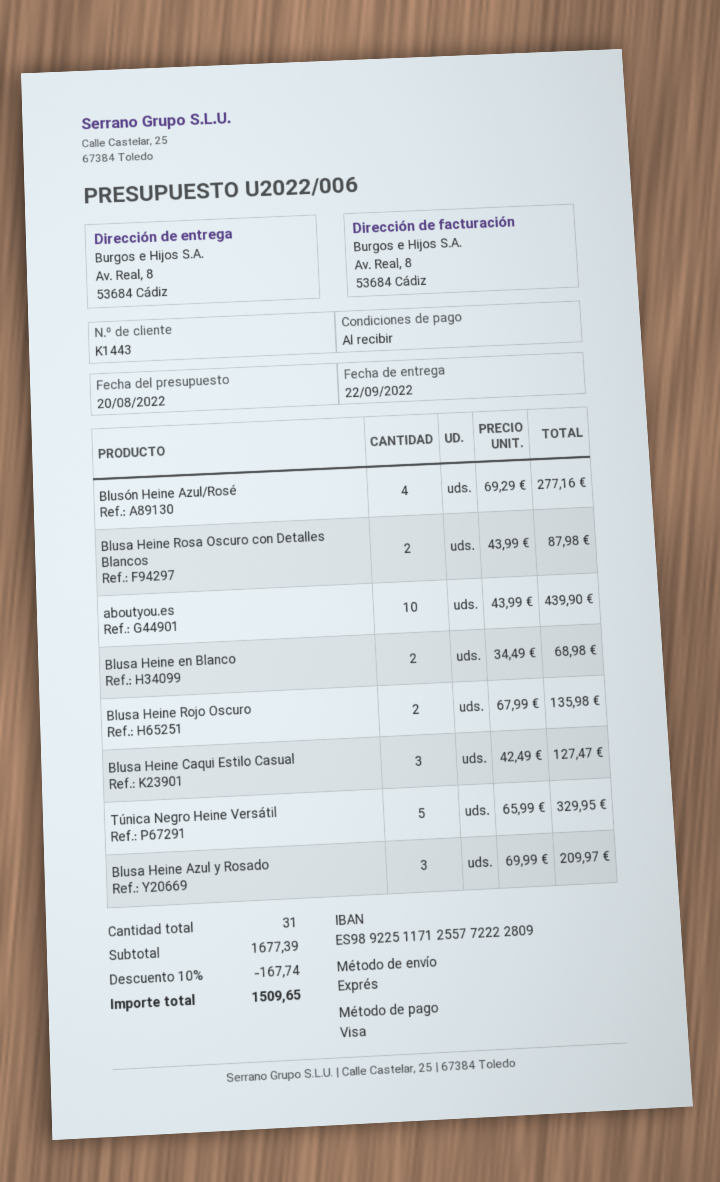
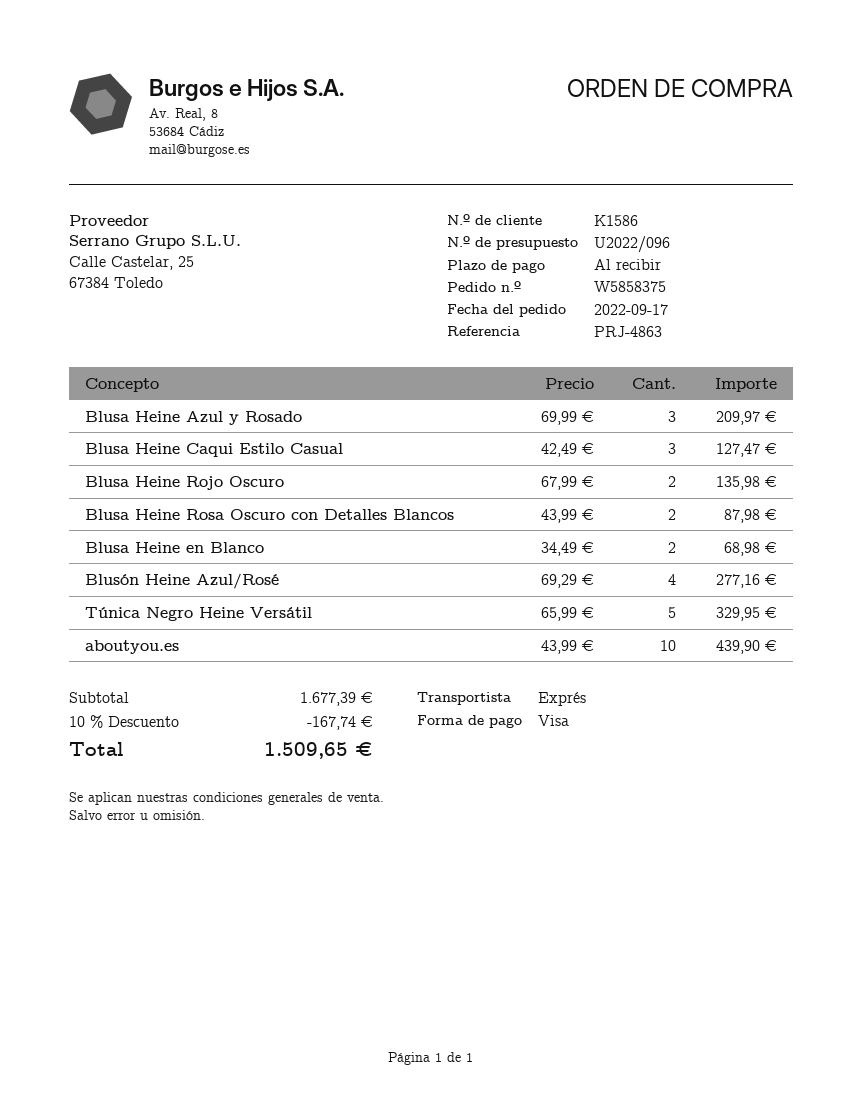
quote number: U2022/006 -> U2022/096
customer number: K1443 -> K1586

